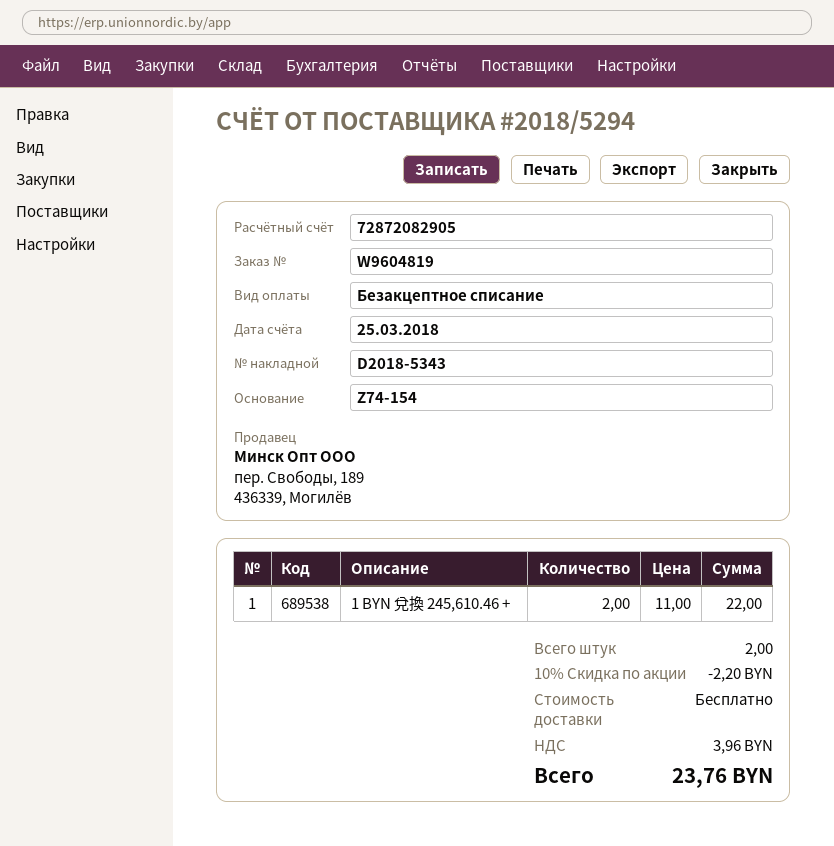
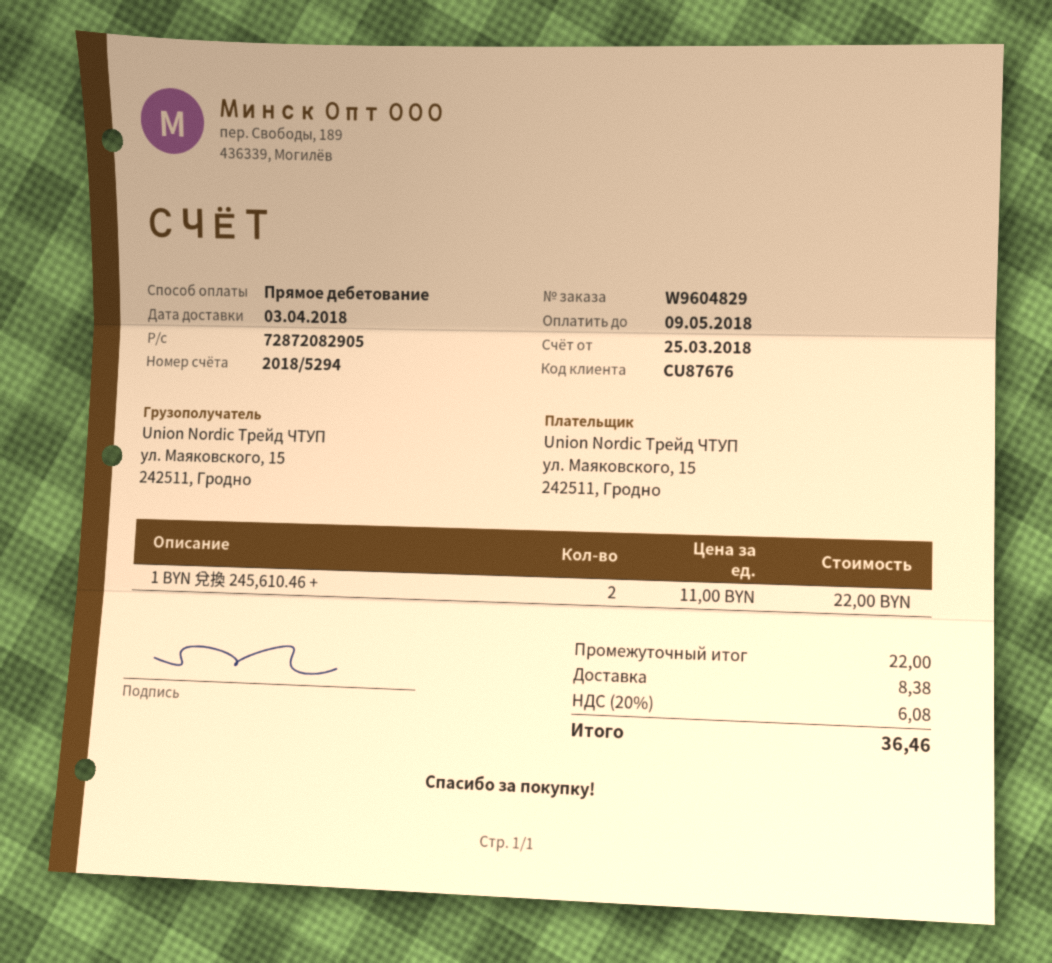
order number: W9604819 -> W9604829
discount: 10% = 2.20 -> none
shipping: 0.00 -> 8.38
tax: 3.96 -> 6.08
total: 23.76 -> 36.46

